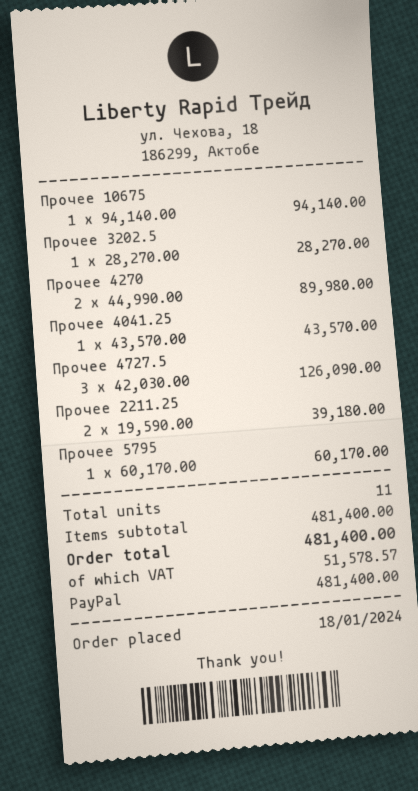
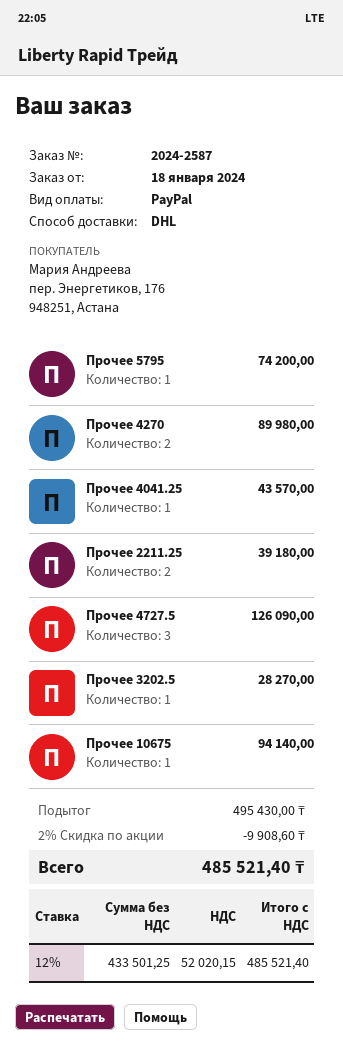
Прочее 5795: 1 for 60170.00 -> 1 for 74200.00
subtotal: 481400.00 -> 495430.00
discount: none -> 2% = 9908.60
tax: 51578.57 -> 52020.15
total: 481400.00 -> 485521.40

